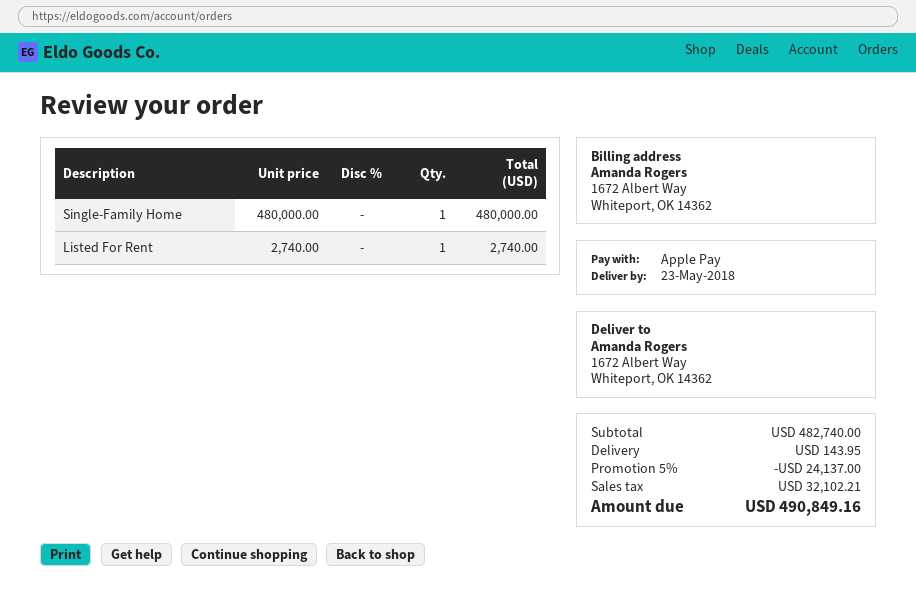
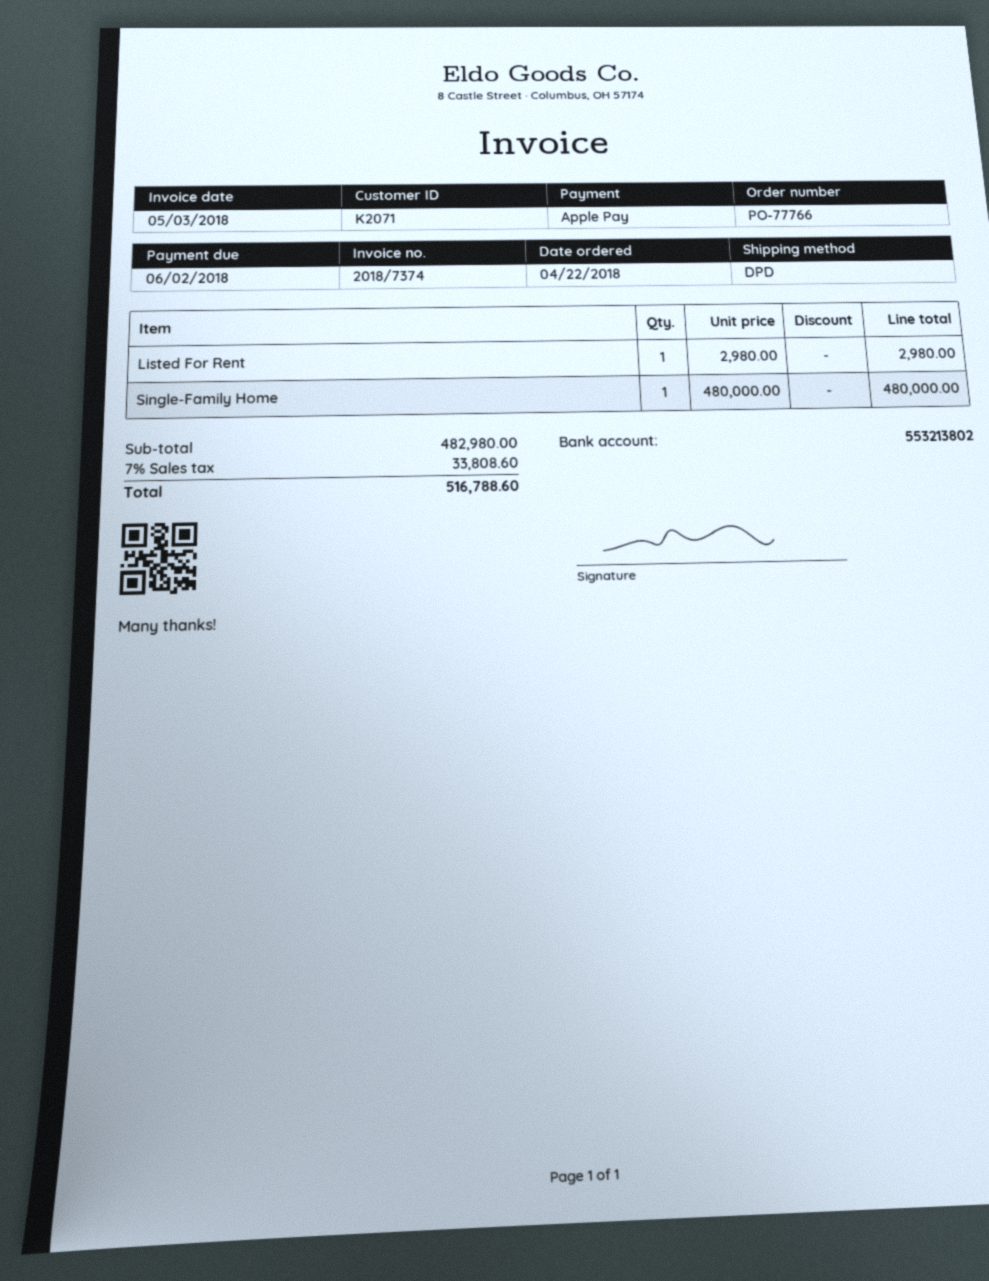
Listed For Rent: 1 x 2740.00 = 2740.00 -> 1 x 2980.00 = 2980.00
subtotal: 482740.00 -> 482980.00
discount: 5% = 24137.00 -> none
shipping: 143.95 -> none
tax: 32102.21 -> 33808.60
total: 490849.16 -> 516788.60

